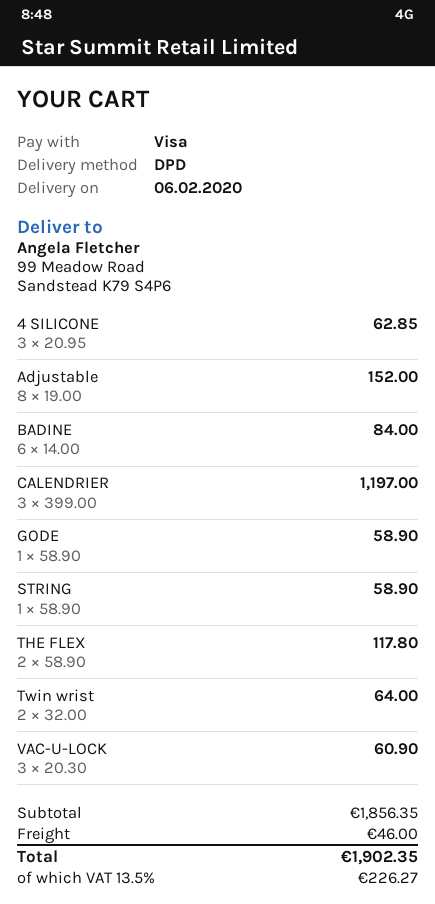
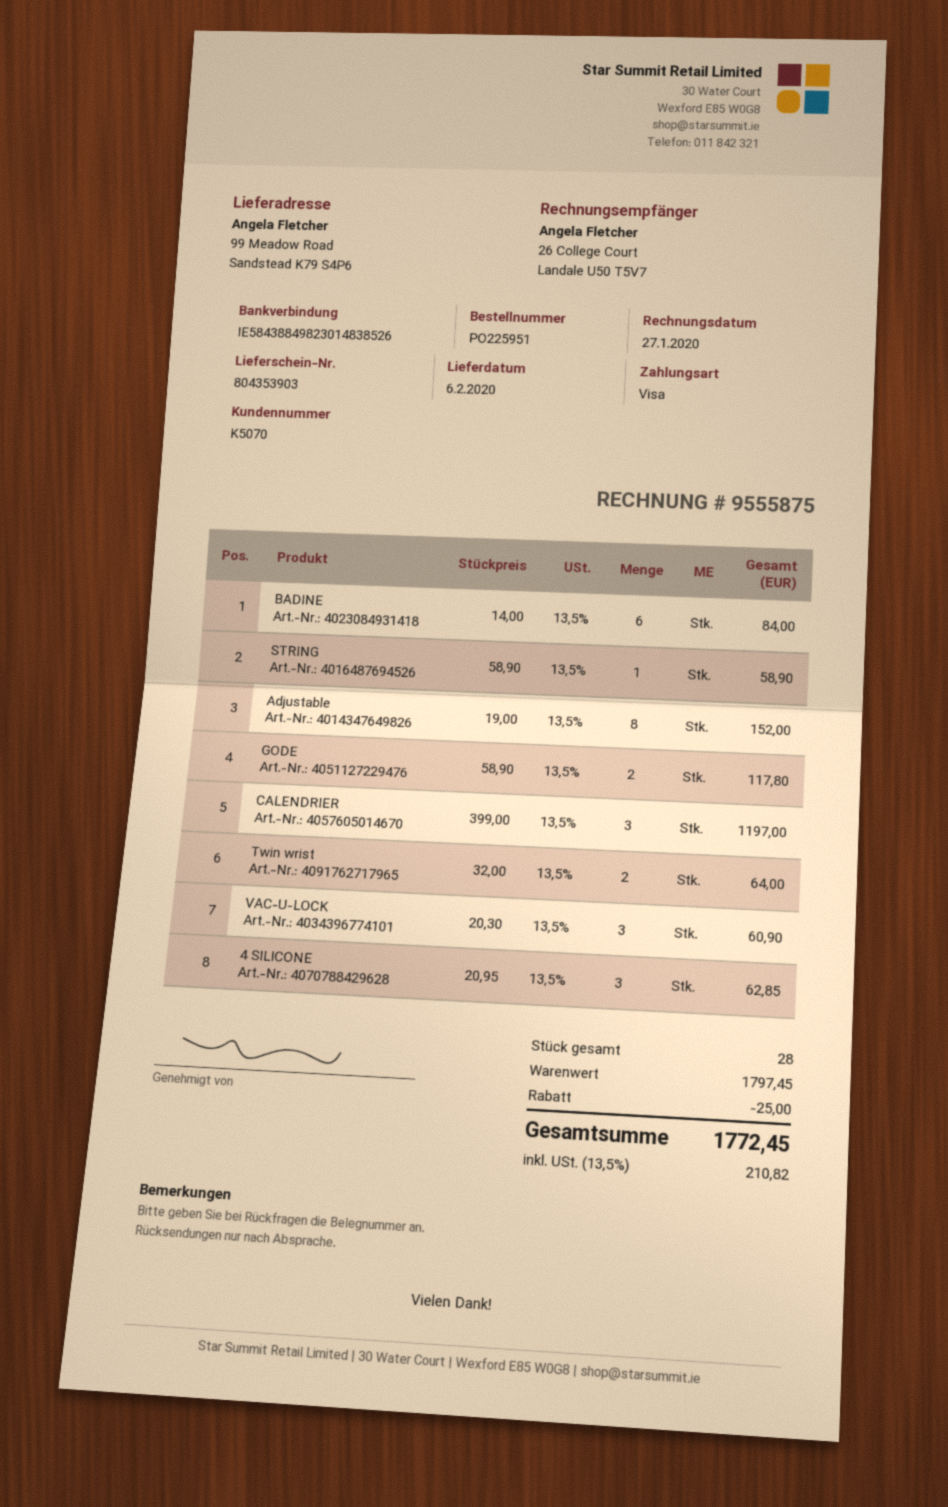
GODE: 1 x 58.90 = 58.90 -> 2 x 58.90 = 117.80
THE FLEX: 2 x 58.90 = 117.80 -> none
subtotal: 1856.35 -> 1797.45
discount: none -> 25.00
shipping: 46.00 -> none
tax: 13.5% = 226.27 -> 13.5% = 210.82
total: 1902.35 -> 1772.45

